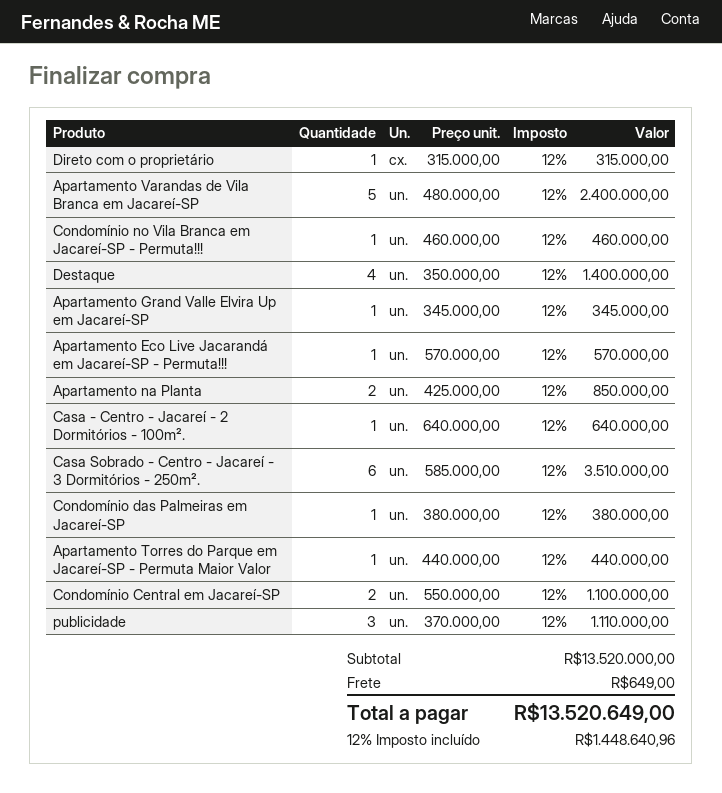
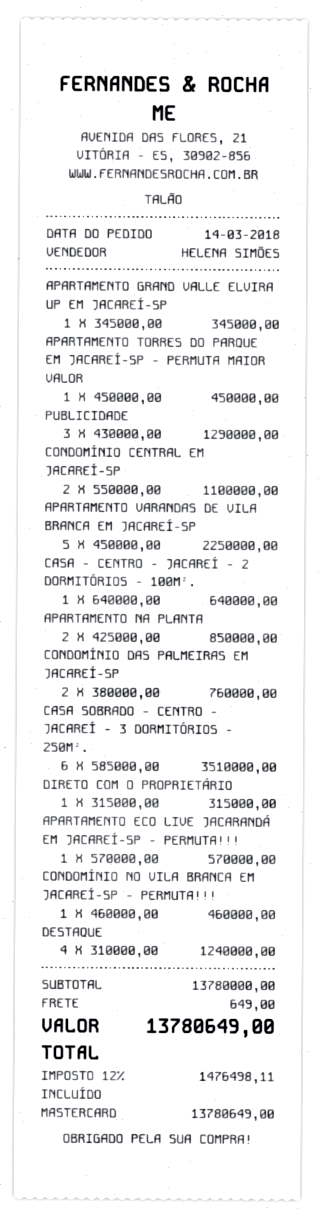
Apartamento Varandas de Vila Branca em Jacareí-SP: 5 x 480000.00 = 2400000.00 -> 5 x 450000.00 = 2250000.00
Destaque: 4 x 350000.00 = 1400000.00 -> 4 x 310000.00 = 1240000.00
Condomínio das Palmeiras em Jacareí-SP: 1 x 380000.00 = 380000.00 -> 2 x 380000.00 = 760000.00
Apartamento Torres do Parque em Jacareí-SP - Permuta Maior Valor: 1 x 440000.00 = 440000.00 -> 1 x 450000.00 = 450000.00
publicidade: 3 x 370000.00 = 1110000.00 -> 3 x 430000.00 = 1290000.00
subtotal: 13520000.00 -> 13780000.00
tax: 12% = 1448640.96 -> 12% = 1476498.11
total: 13520649.00 -> 13780649.00

